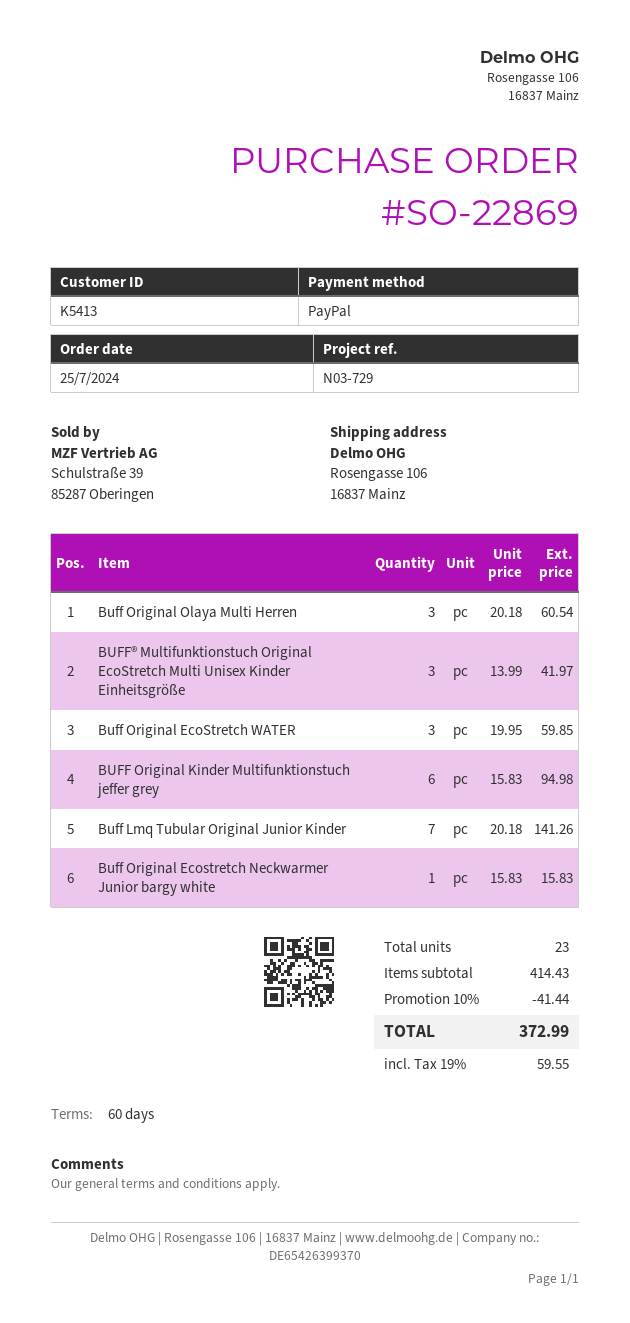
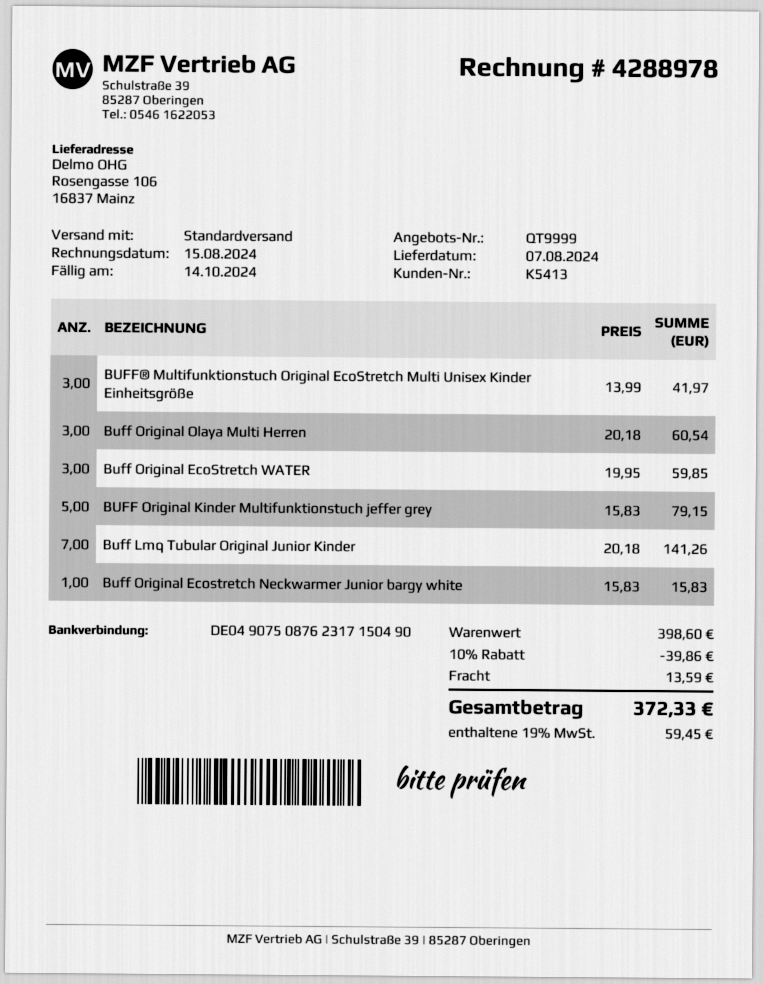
BUFF Original Kinder Multifunktionstuch jeffer grey: 6 x 15.83 = 94.98 -> 5 x 15.83 = 79.15
subtotal: 414.43 -> 398.60
discount: 10% = 41.44 -> 10% = 39.86
shipping: none -> 13.59
tax: 19% = 59.55 -> 19% = 59.45
total: 372.99 -> 372.33

